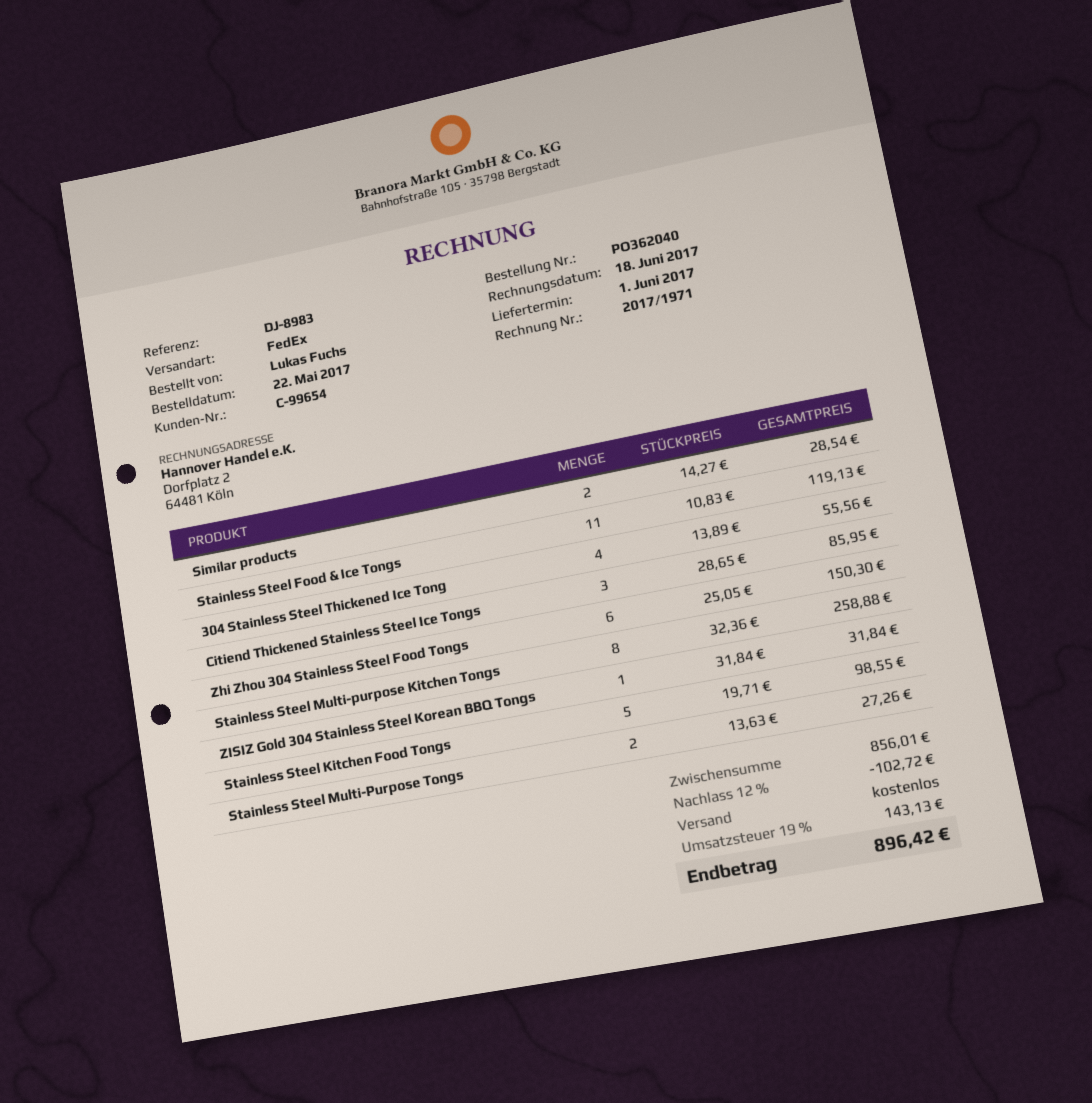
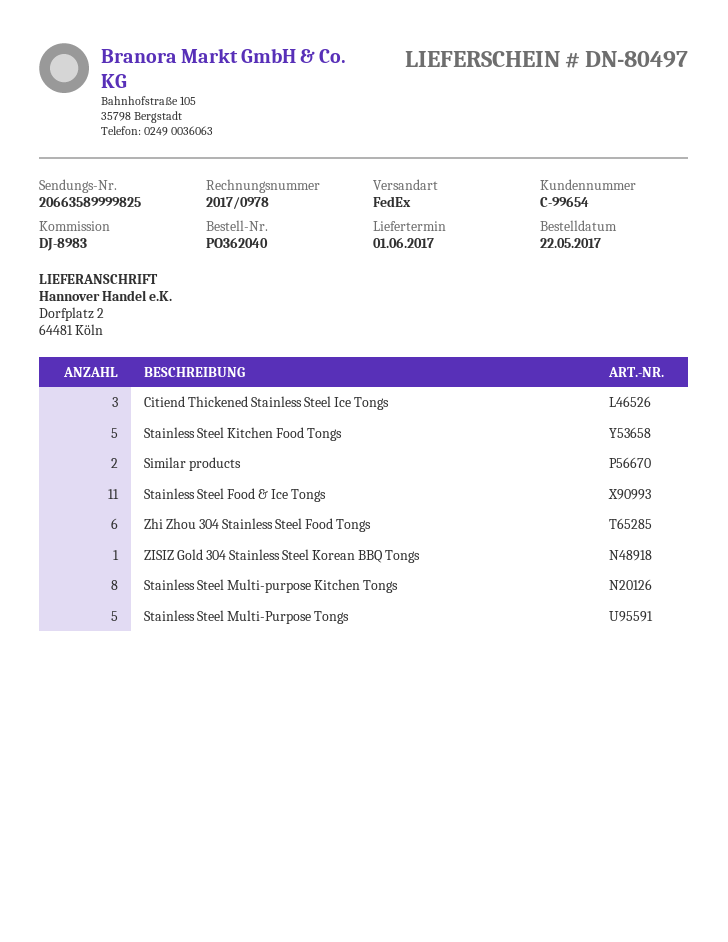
invoice number: 2017/1971 -> 2017/0978
304 Stainless Steel Thickened Ice Tong: 4 -> none
Stainless Steel Multi-Purpose Tongs: 2 -> 5

